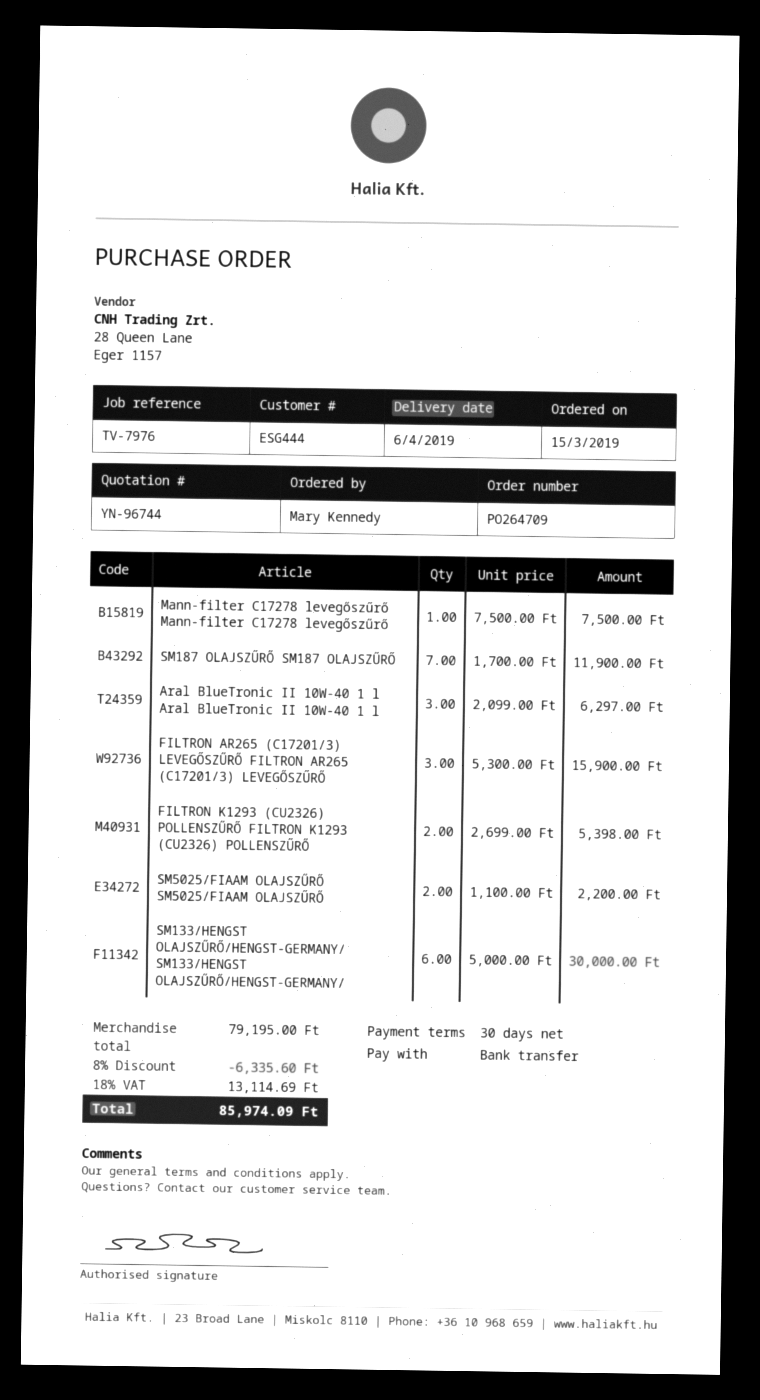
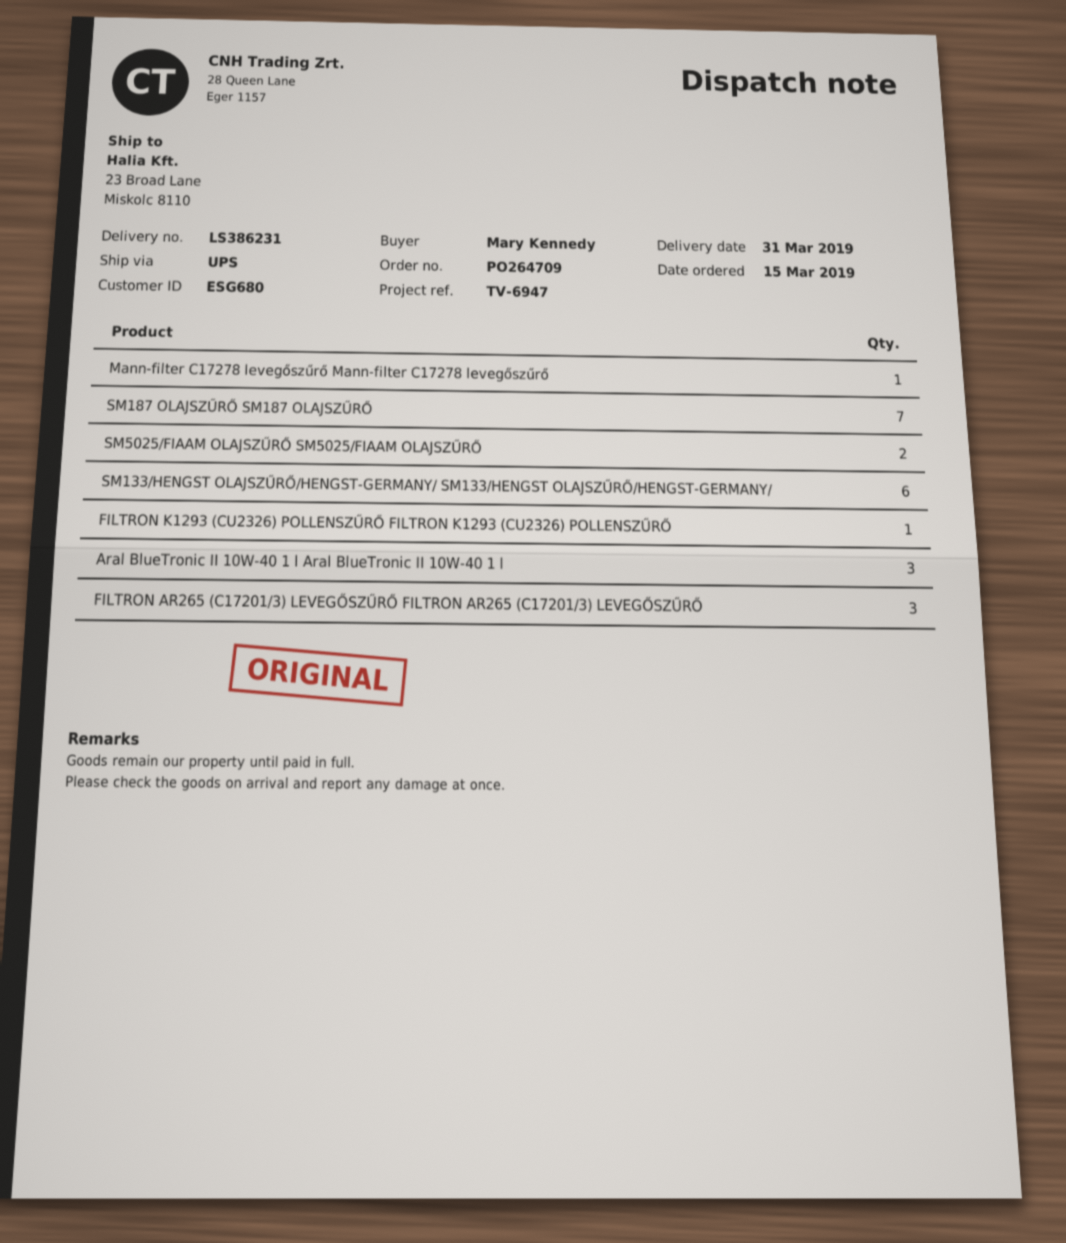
delivery date: 2019-04-06 -> 2019-03-31
customer number: ESG444 -> ESG680
reference: TV-7976 -> TV-6947
FILTRON K1293 (CU2326) POLLENSZŰRŐ FILTRON K1293 (CU2326) POLLENSZŰRŐ: 2 -> 1

